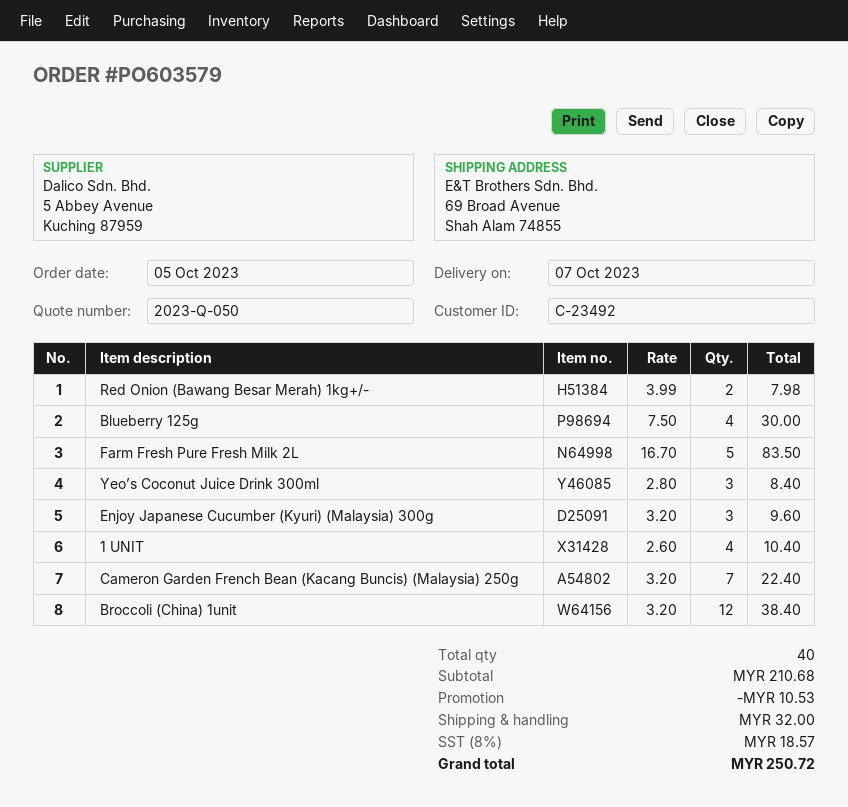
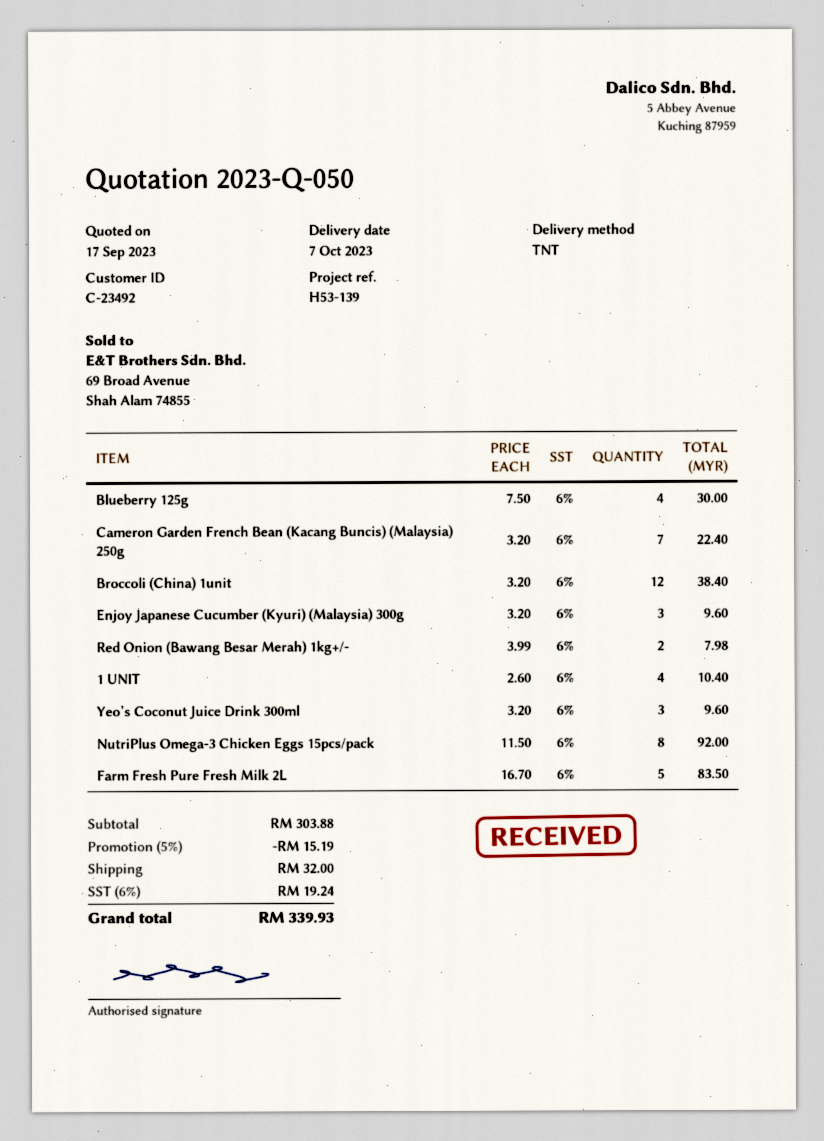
Yeo’s Coconut Juice Drink 300ml: 3 x 2.80 = 8.40 -> 3 x 3.20 = 9.60
NutriPlus Omega-3 Chicken Eggs 15pcs/pack: none -> 8 x 11.50 = 92.00
subtotal: 210.68 -> 303.88
discount: 10.53 -> 15.19
tax: 8% = 18.57 -> 6% = 19.24
total: 250.72 -> 339.93

